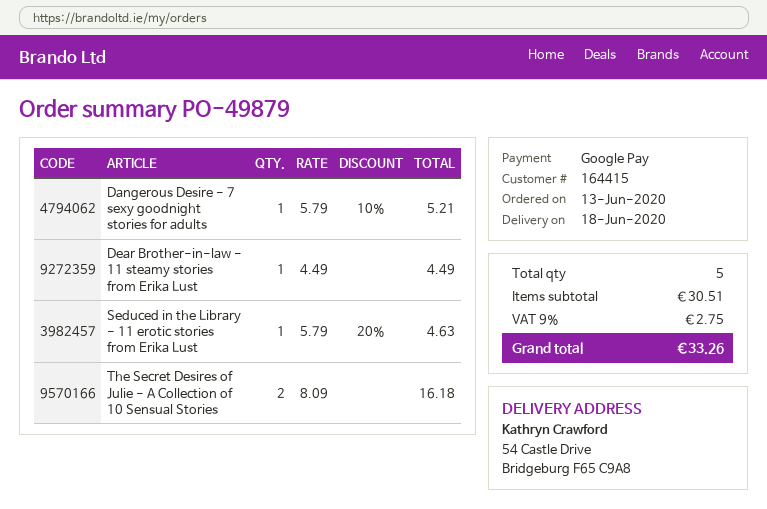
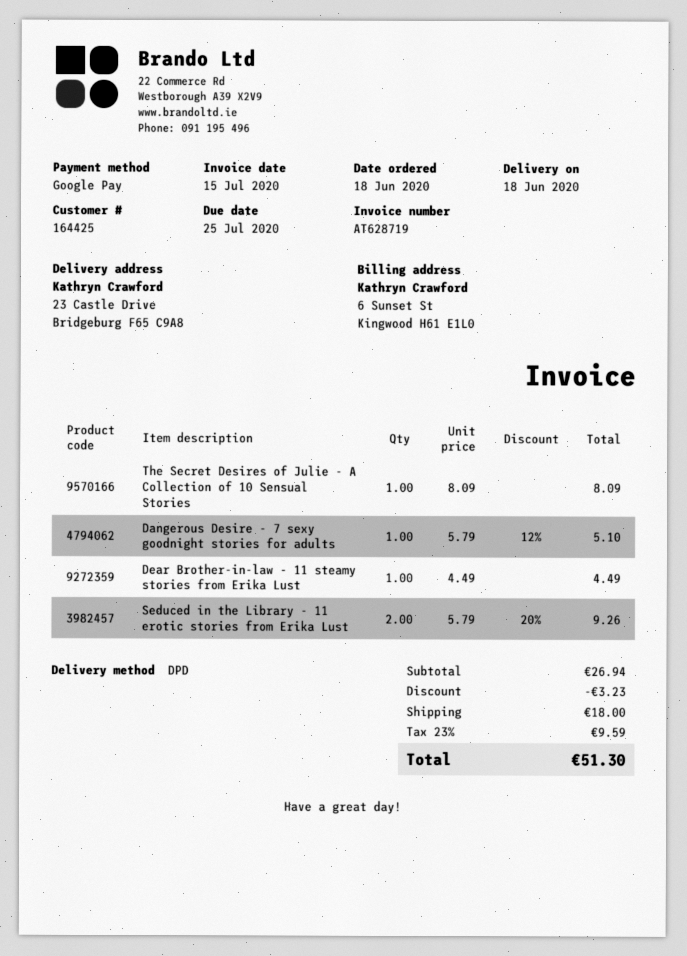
order date: 2020-06-13 -> 2020-06-18
customer number: 164415 -> 164425
ship to: 54 Castle Drive, Bridgeburg F65 C9A8 -> 23 Castle Drive, Bridgeburg F65 C9A8
Dangerous Desire - 7 sexy goodnight stories for adults: 1 x 5.79 - 10% = 5.21 -> 1 x 5.79 - 12% = 5.10
Seduced in the Library - 11 erotic stories from Erika Lust: 1 x 5.79 - 20% = 4.63 -> 2 x 5.79 - 20% = 9.26
The Secret Desires of Julie - A Collection of 10 Sensual Stories: 2 x 8.09 = 16.18 -> 1 x 8.09 = 8.09
subtotal: 30.51 -> 26.94
discount: none -> 3.23
shipping: none -> 18.00
tax: 9% = 2.75 -> 23% = 9.59
total: 33.26 -> 51.30

